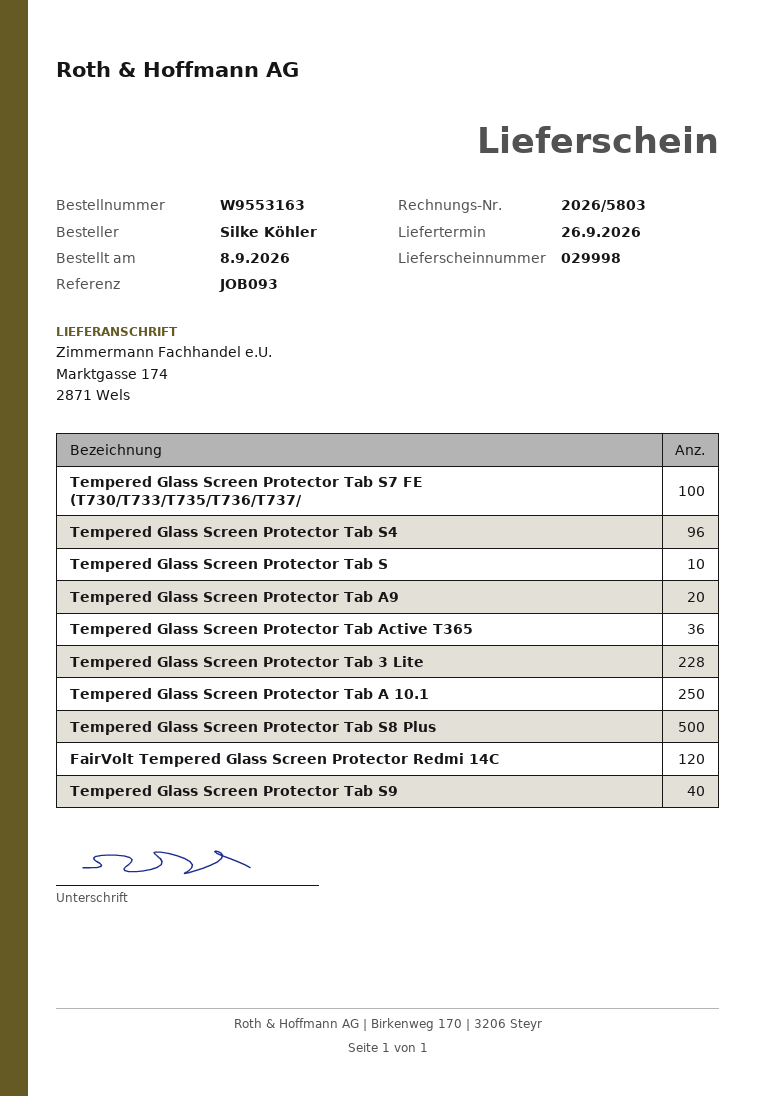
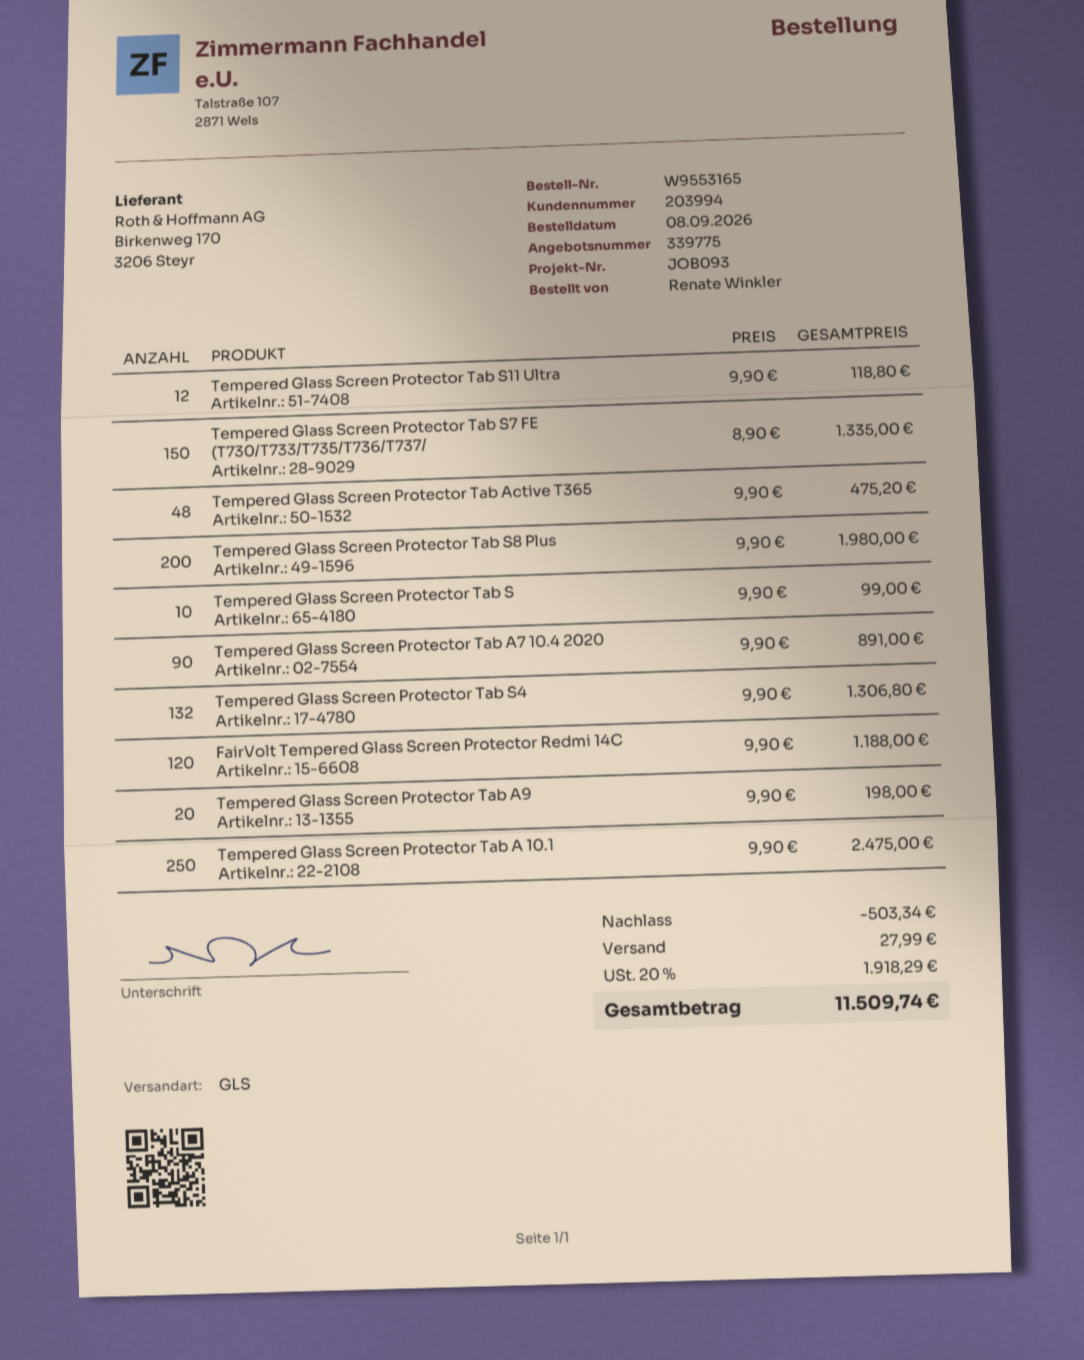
order number: W9553163 -> W9553165
ordered by: Silke Köhler -> Renate Winkler
Tempered Glass Screen Protector Tab S7 FE (T730/T733/T735/T736/T737/: 100 -> 150
Tempered Glass Screen Protector Tab S4: 96 -> 132
Tempered Glass Screen Protector Tab Active T365: 36 -> 48
Tempered Glass Screen Protector Tab 3 Lite: 228 -> none
Tempered Glass Screen Protector Tab S8 Plus: 500 -> 200
Tempered Glass Screen Protector Tab S9: 40 -> none
Tempered Glass Screen Protector Tab S11 Ultra: none -> 12
Tempered Glass Screen Protector Tab A7 10.4 2020: none -> 90

